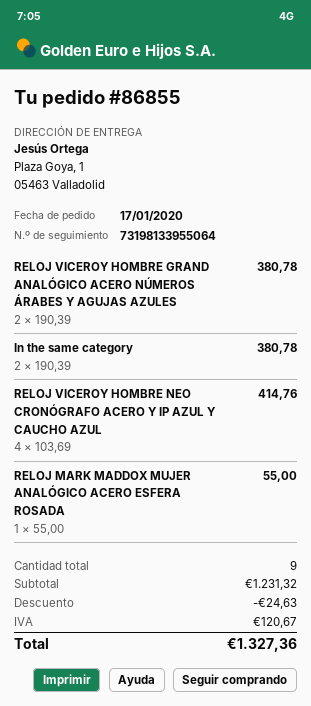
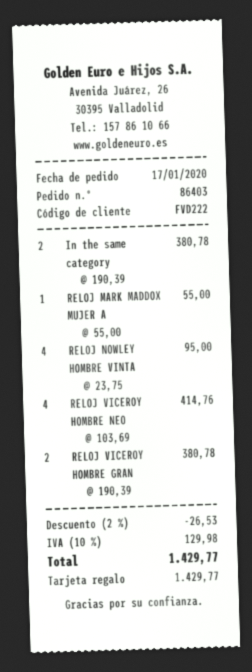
order number: 86855 -> 86403
RELOJ NOWLEY HOMBRE VINTA: none -> 4 x 23.75 = 95.00
discount: 24.63 -> 26.53
tax: 120.67 -> 129.98
total: 1327.36 -> 1429.77

